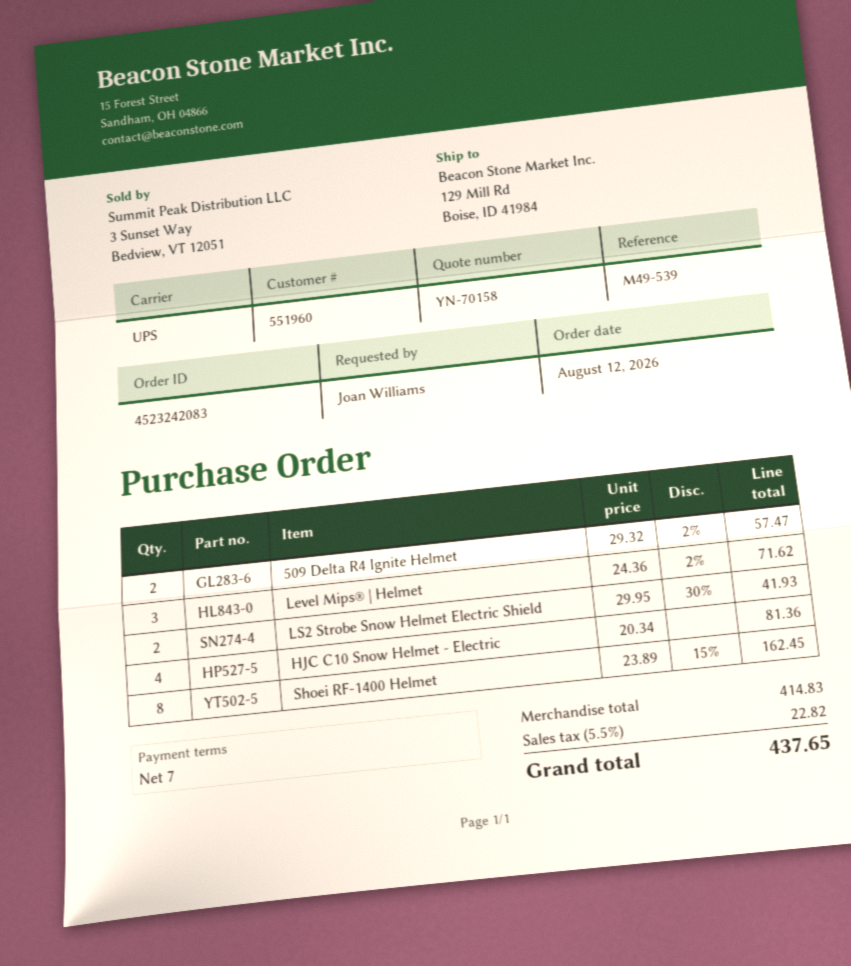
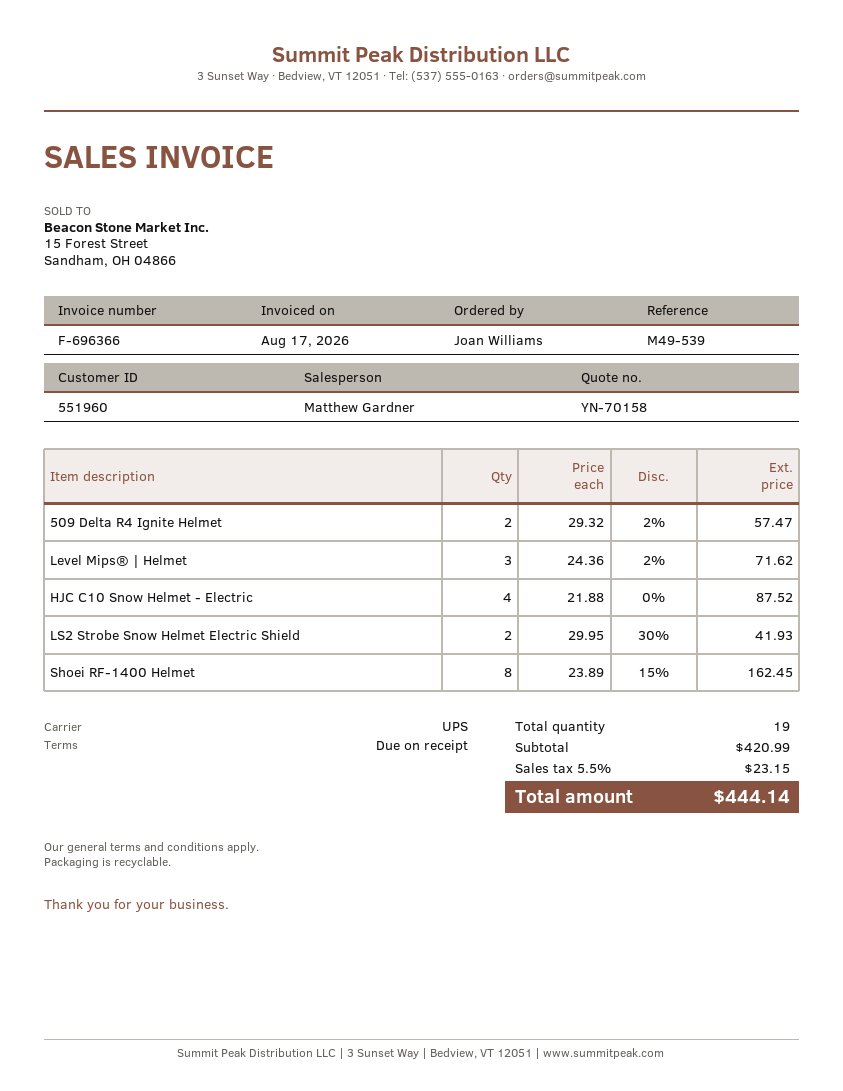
payment terms: 7 days -> on receipt
HJC C10 Snow Helmet - Electric: 4 x 20.34 = 81.36 -> 4 x 21.88 = 87.52
subtotal: 414.83 -> 420.99
tax: 5.5% = 22.82 -> 5.5% = 23.15
total: 437.65 -> 444.14

